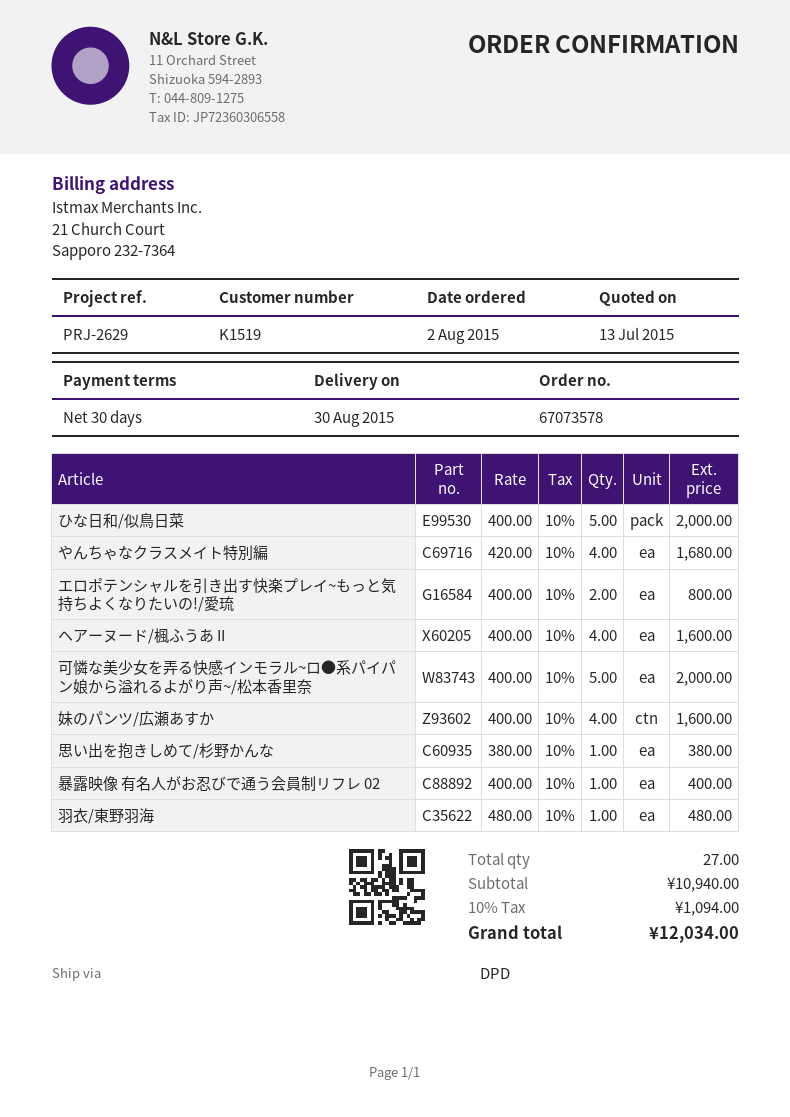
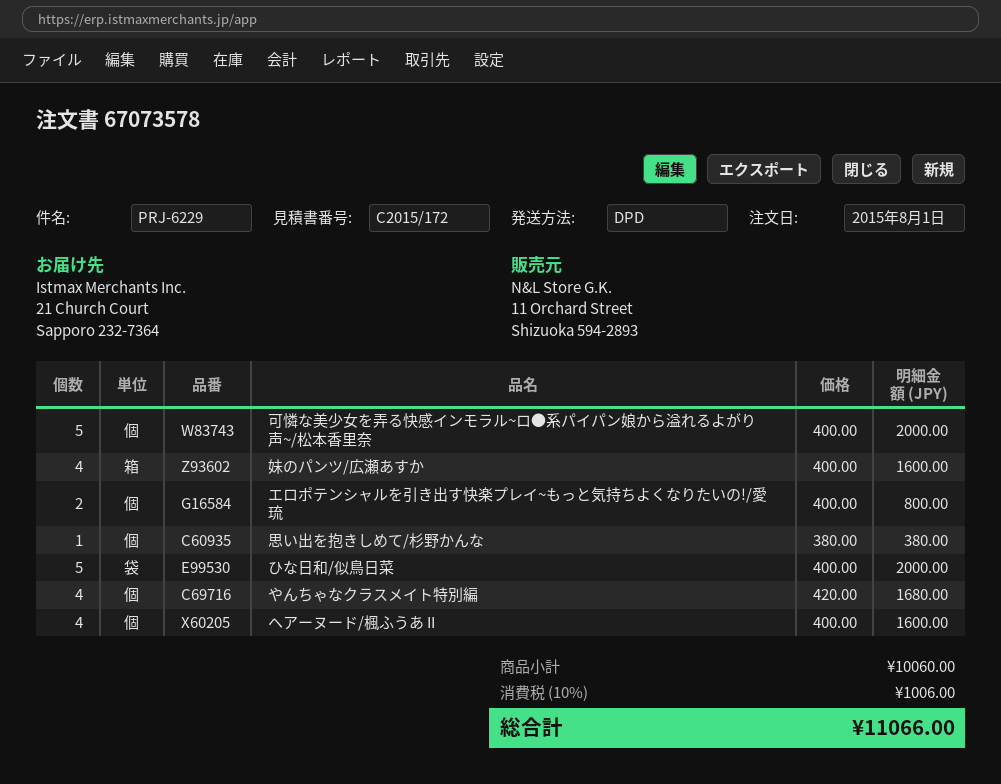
order date: 2015-08-02 -> 2015-08-01
reference: PRJ-2629 -> PRJ-6229
暴露映像 有名人がお忍びで通う会員制リフレ 02: 1 x 400.00 = 400.00 -> none
羽衣/東野羽海: 1 x 480.00 = 480.00 -> none
subtotal: 10940.00 -> 10060.00
tax: 10% = 1094.00 -> 10% = 1006.00
total: 12034.00 -> 11066.00

